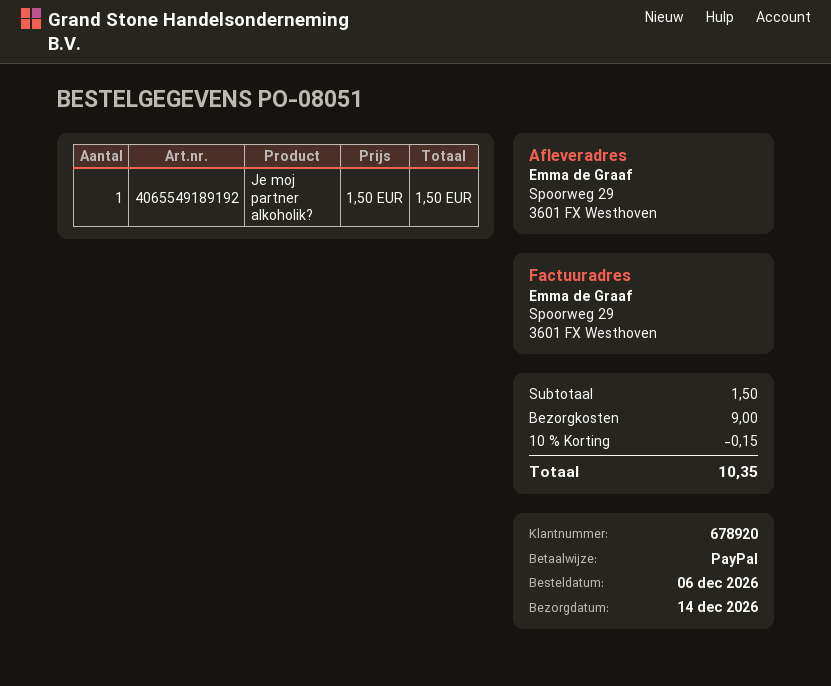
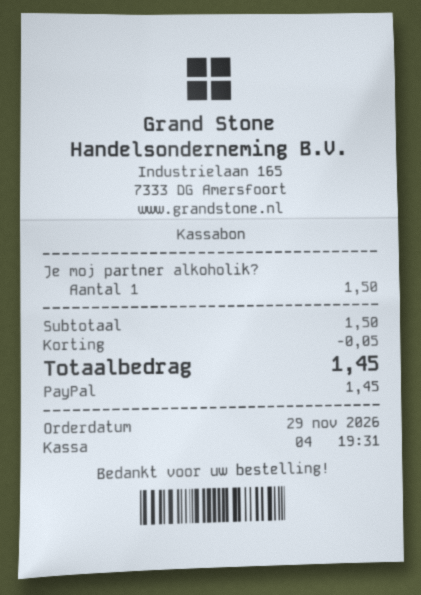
order date: 2026-12-06 -> 2026-11-29
discount: 0.15 -> 0.05
shipping: 9.00 -> none
total: 10.35 -> 1.45

